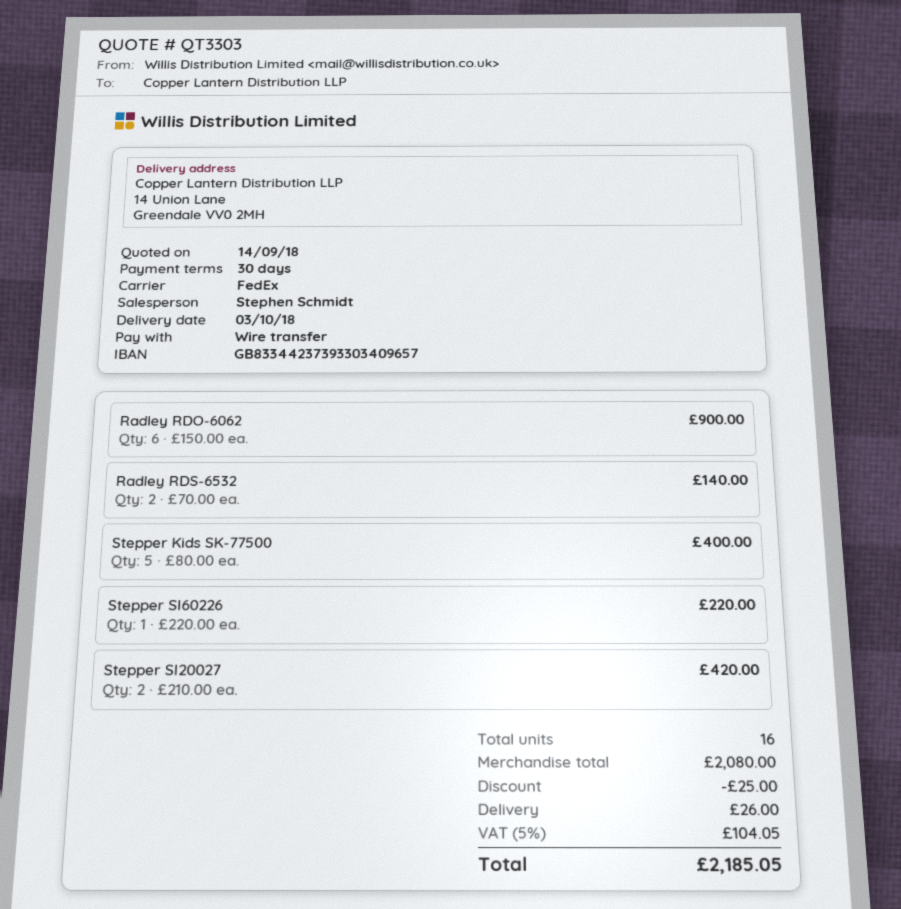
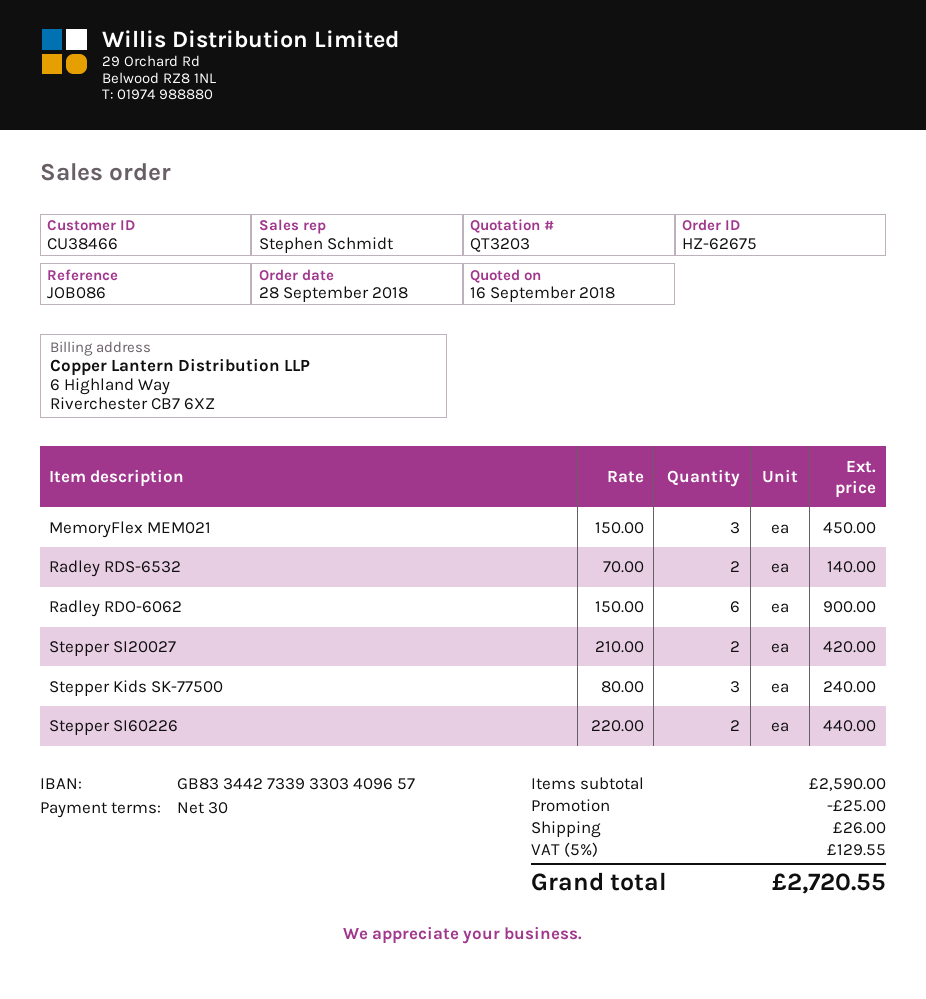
quote number: QT3303 -> QT3203
quote date: 2018-09-14 -> 2018-09-16
bank account: GB83344237393303409657 -> GB83344273393303409657
Stepper Kids SK-77500: 5 x 80.00 = 400.00 -> 3 x 80.00 = 240.00
Stepper SI60226: 1 x 220.00 = 220.00 -> 2 x 220.00 = 440.00
MemoryFlex MEM021: none -> 3 x 150.00 = 450.00
subtotal: 2080.00 -> 2590.00
tax: 5% = 104.05 -> 5% = 129.55
total: 2185.05 -> 2720.55

